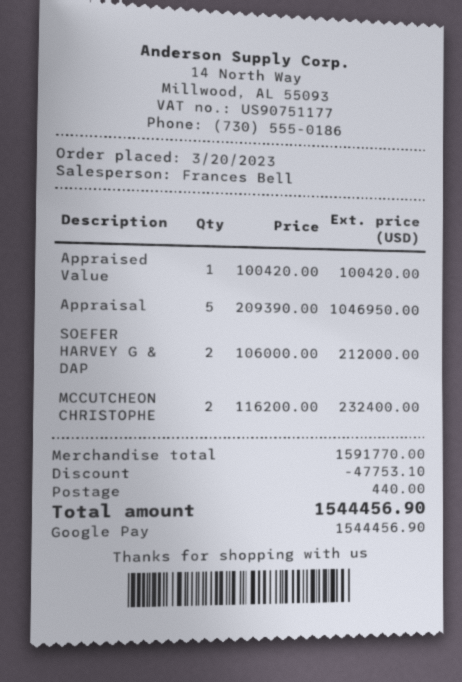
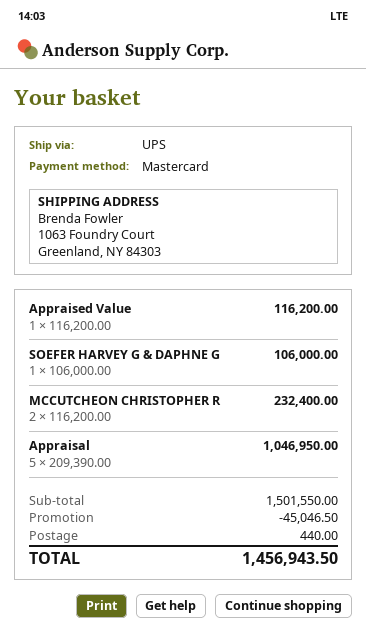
payment method: Google Pay -> Mastercard
Appraised Value: 1 x 100420.00 = 100420.00 -> 1 x 116200.00 = 116200.00
SOEFER HARVEY G & DAP: 2 x 106000.00 = 212000.00 -> 1 x 106000.00 = 106000.00
subtotal: 1591770.00 -> 1501550.00
discount: 47753.10 -> 45046.50
total: 1544456.90 -> 1456943.50

